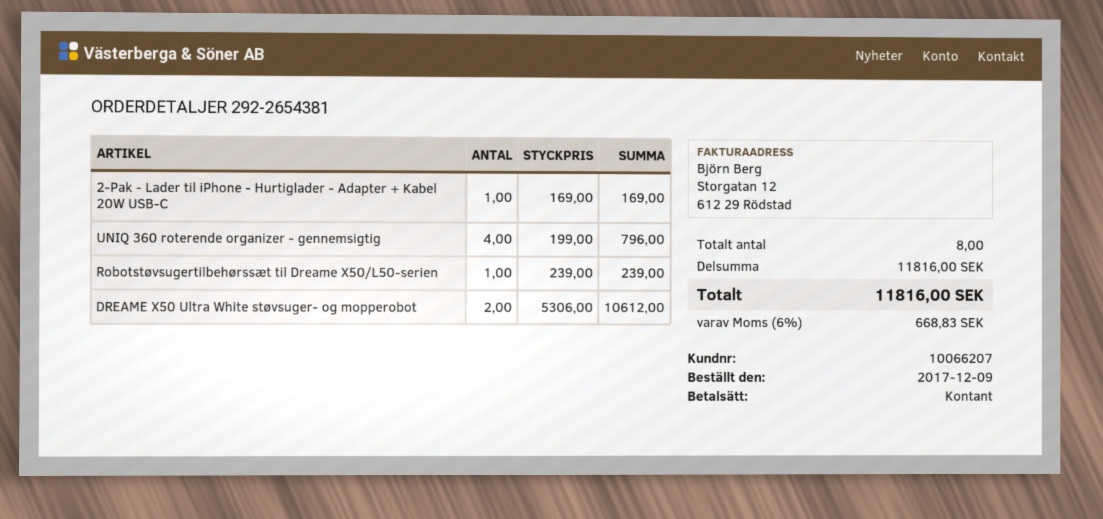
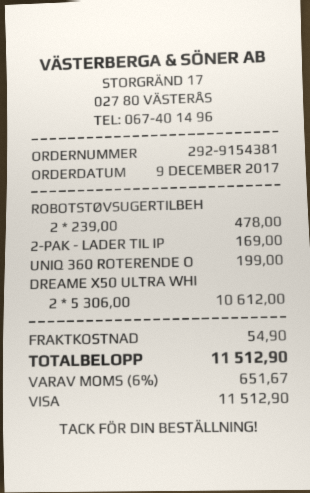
order number: 292-2654381 -> 292-9154381
payment method: cash -> Visa
UNIQ 360 roterende organizer - gennemsigtig: 4 x 199.00 = 796.00 -> 1 x 199.00 = 199.00
Robotstøvsugertilbehørssæt til Dreame X50/L50-serien: 1 x 239.00 = 239.00 -> 2 x 239.00 = 478.00
shipping: none -> 54.90
tax: 6% = 668.83 -> 6% = 651.67
total: 11816.00 -> 11512.90

